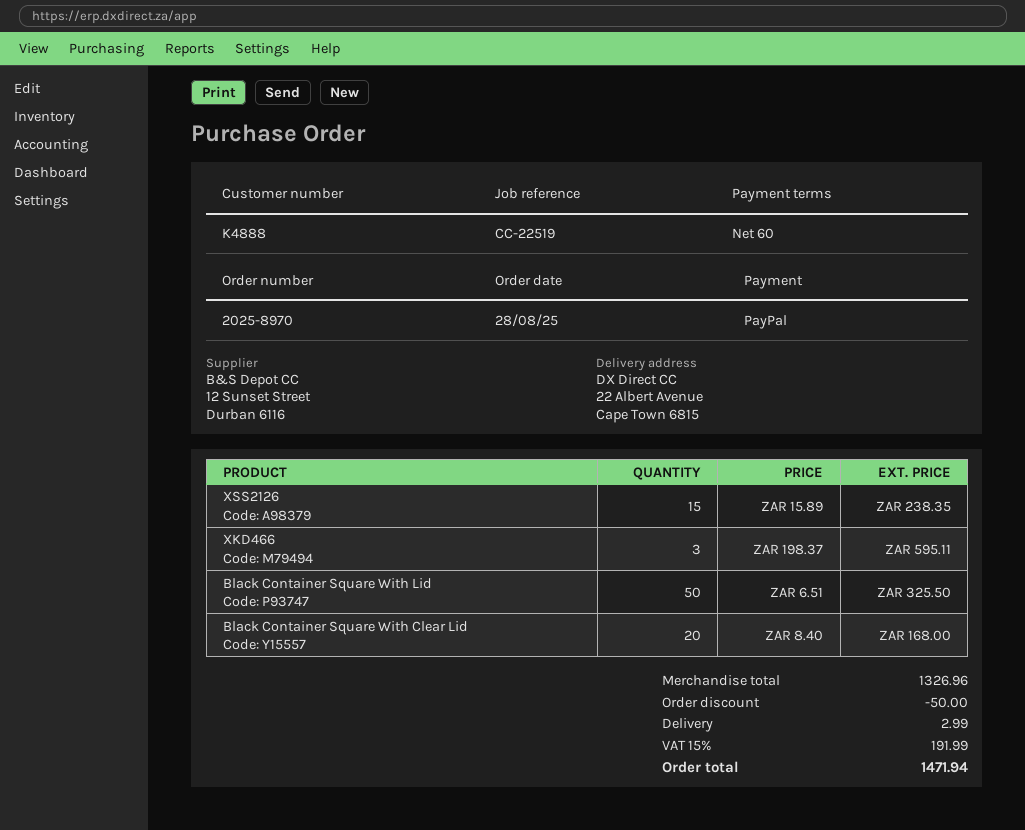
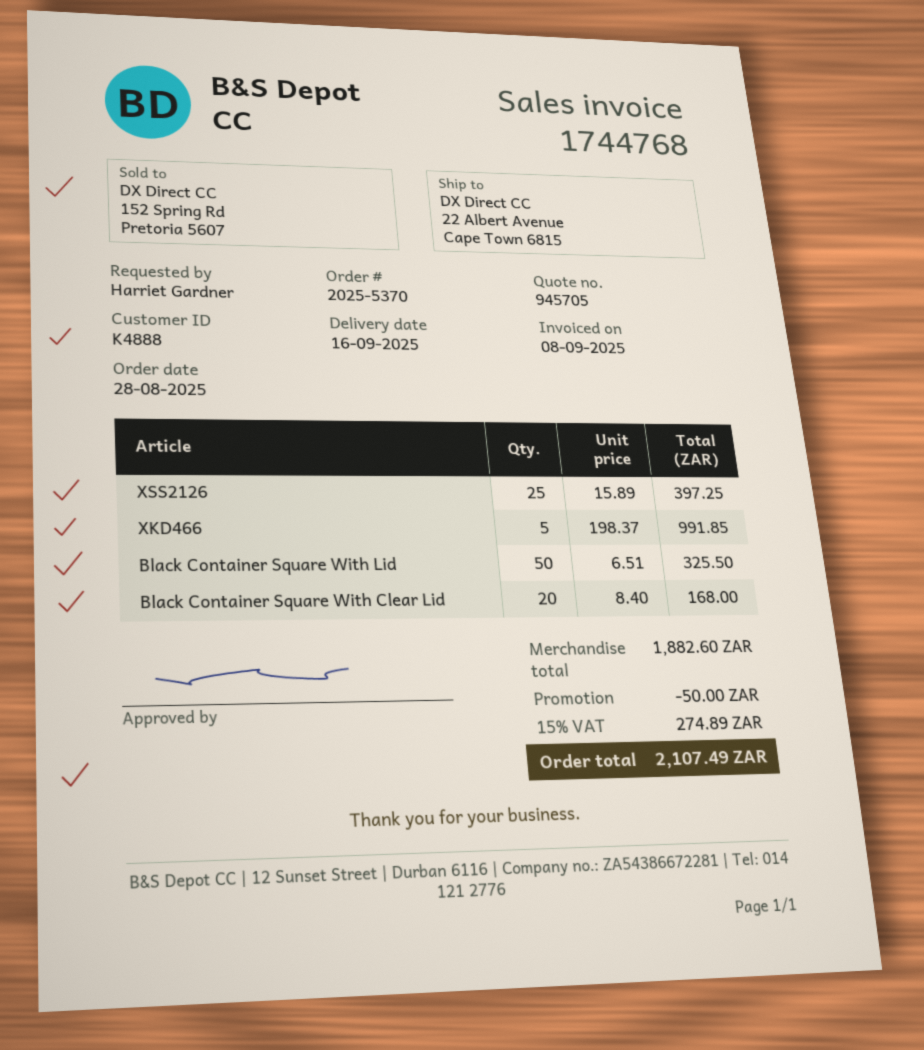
order number: 2025-8970 -> 2025-5370
XSS2126: 15 x 15.89 = 238.35 -> 25 x 15.89 = 397.25
XKD466: 3 x 198.37 = 595.11 -> 5 x 198.37 = 991.85
subtotal: 1326.96 -> 1882.60
shipping: 2.99 -> none
tax: 15% = 191.99 -> 15% = 274.89
total: 1471.94 -> 2107.49

